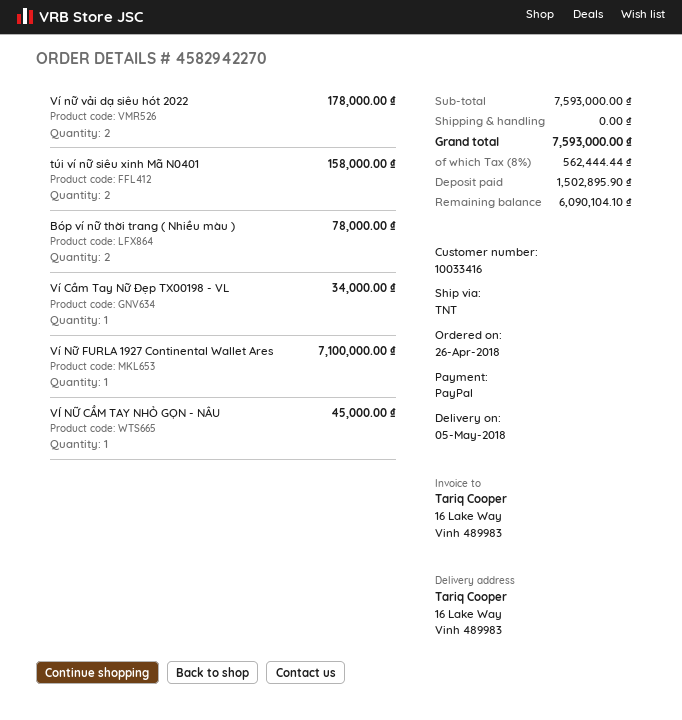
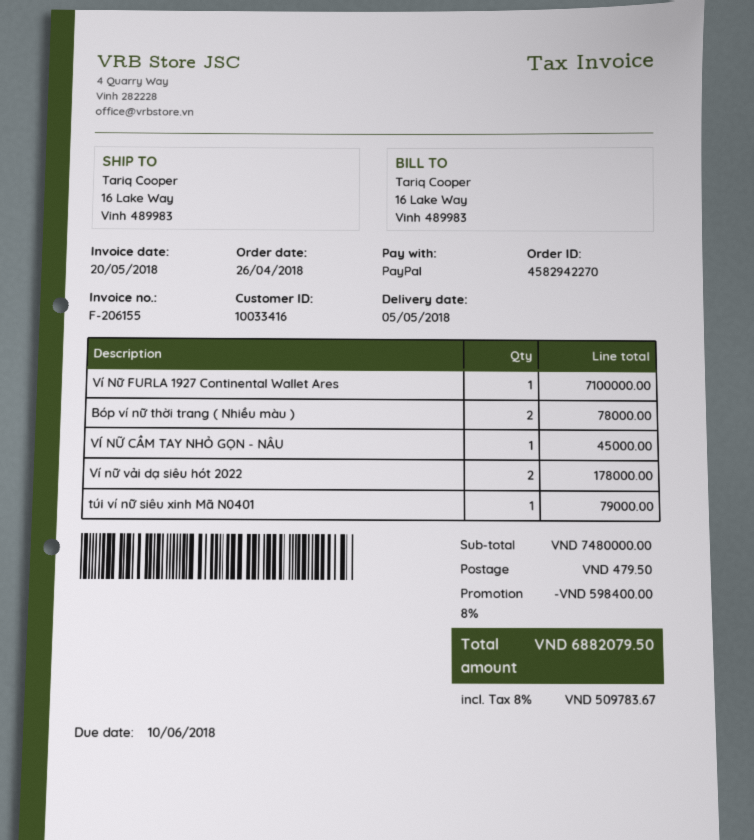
túi ví nữ siêu xinh Mã N0401: 2 for 158000.00 -> 1 for 79000.00
Ví Cầm Tay Nữ Đẹp TX00198 - VL: 1 for 34000.00 -> none
subtotal: 7593000.00 -> 7480000.00
discount: none -> 8% = 598400.00
shipping: 0.00 -> 479.50
tax: 8% = 562444.44 -> 8% = 509783.67
total: 7593000.00 -> 6882079.50

